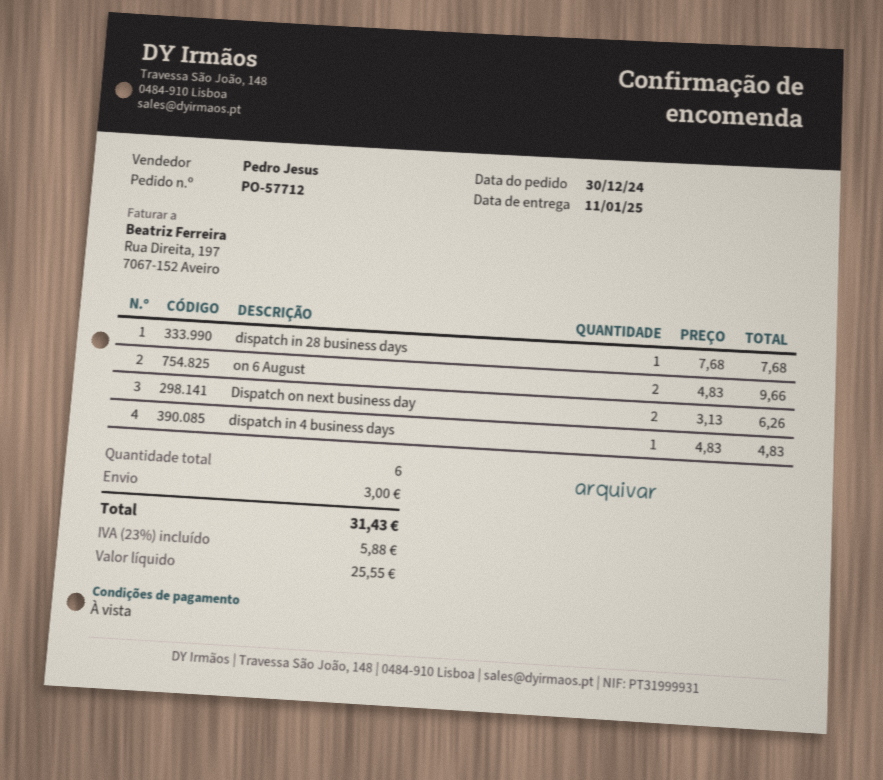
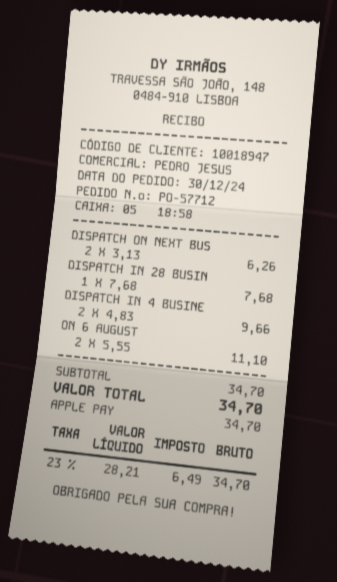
on 6 August: 2 x 4.83 = 9.66 -> 2 x 5.55 = 11.10
dispatch in 4 business days: 1 x 4.83 = 4.83 -> 2 x 4.83 = 9.66
shipping: 3.00 -> none
net: 25.55 -> 28.21
tax: 23% = 5.88 -> 23% = 6.49
total: 31.43 -> 34.70

